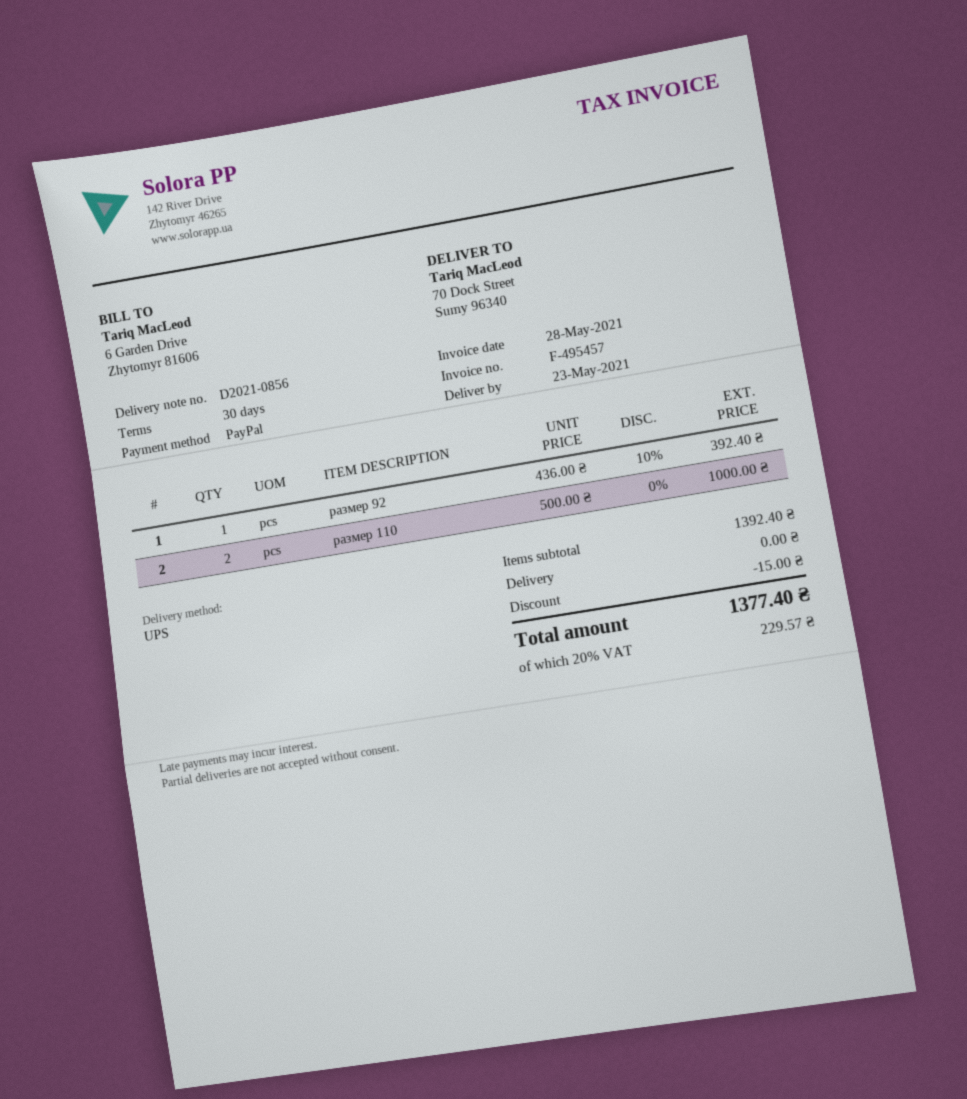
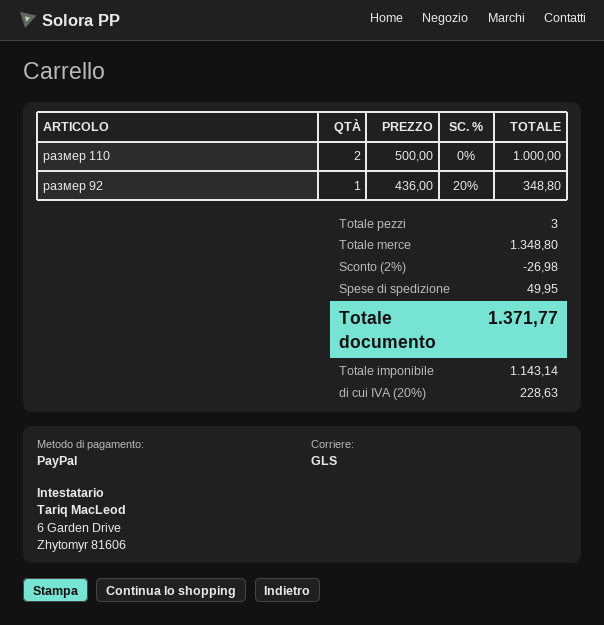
shipping method: UPS -> GLS
размер 92: 1 x 436.00 - 10% = 392.40 -> 1 x 436.00 - 20% = 348.80
subtotal: 1392.40 -> 1348.80
discount: 15.00 -> 26.98
shipping: 0.00 -> 49.95
tax: 20% = 229.57 -> 20% = 228.63
total: 1377.40 -> 1371.77

